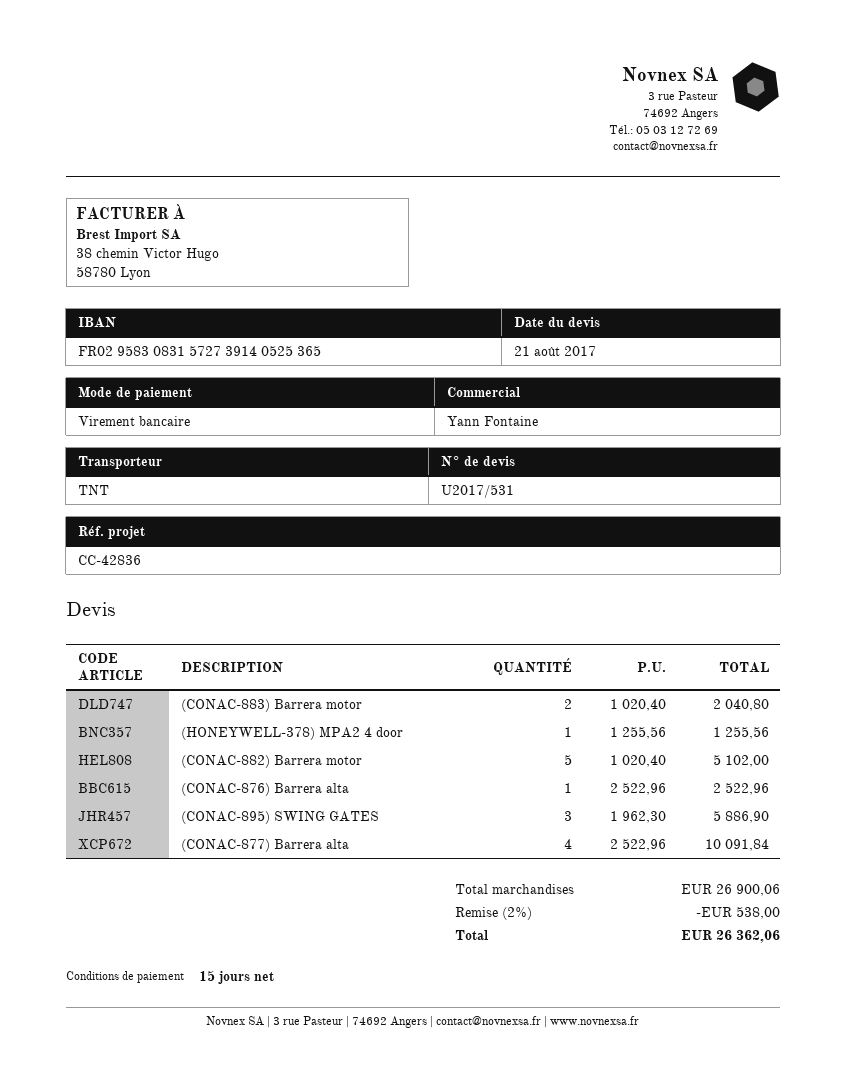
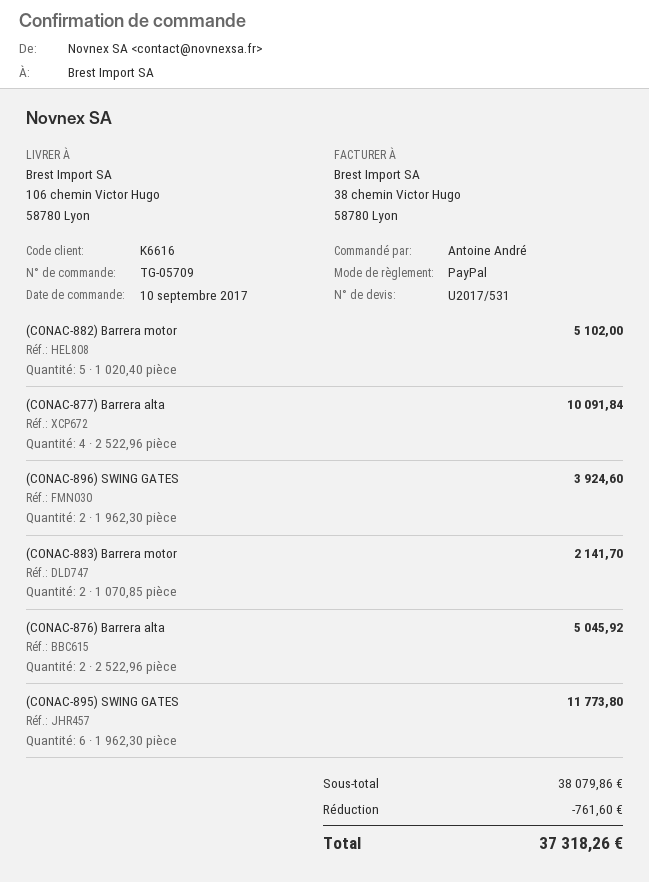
payment method: bank transfer -> PayPal
(CONAC-883) Barrera motor: 2 x 1020.40 = 2040.80 -> 2 x 1070.85 = 2141.70
(HONEYWELL-378) MPA2 4 door: 1 x 1255.56 = 1255.56 -> none
(CONAC-876) Barrera alta: 1 x 2522.96 = 2522.96 -> 2 x 2522.96 = 5045.92
(CONAC-895) SWING GATES: 3 x 1962.30 = 5886.90 -> 6 x 1962.30 = 11773.80
(CONAC-896) SWING GATES: none -> 2 x 1962.30 = 3924.60
subtotal: 26900.06 -> 38079.86
discount: 538.00 -> 761.60
total: 26362.06 -> 37318.26

